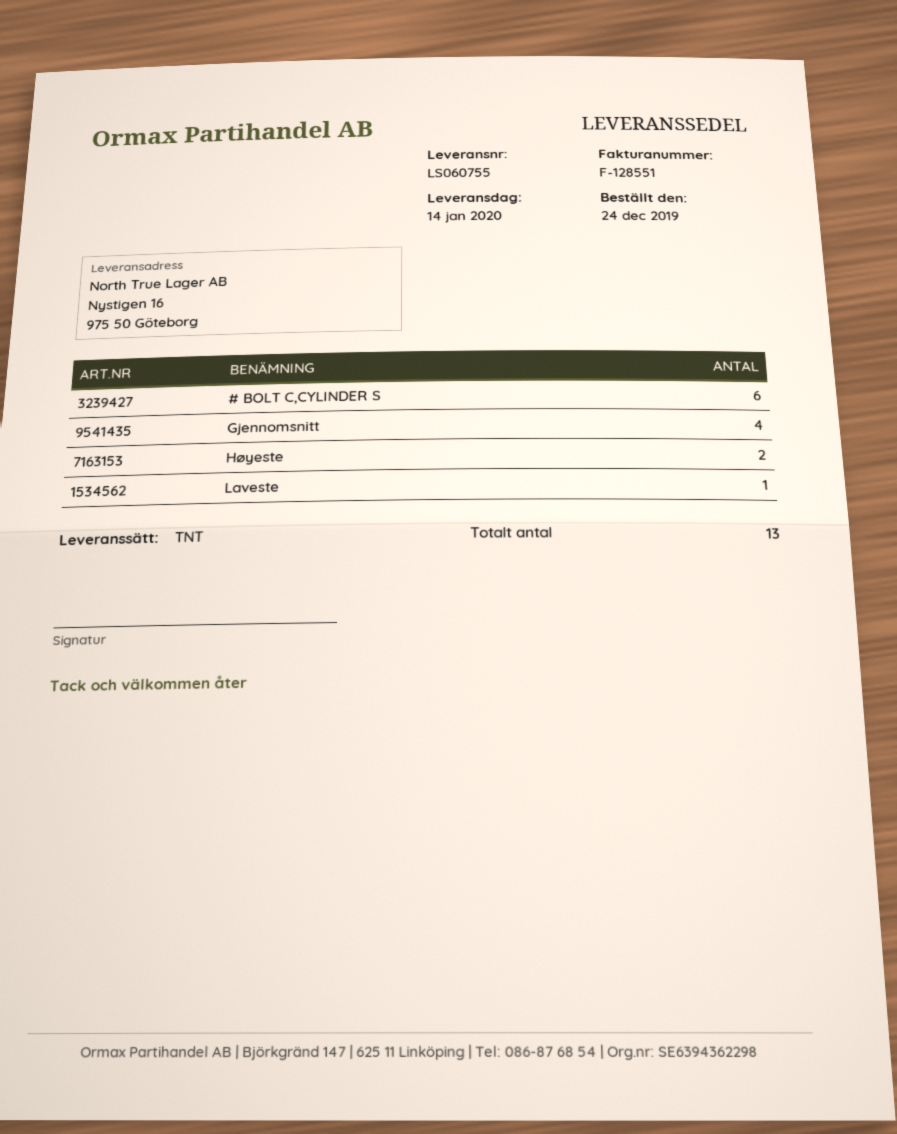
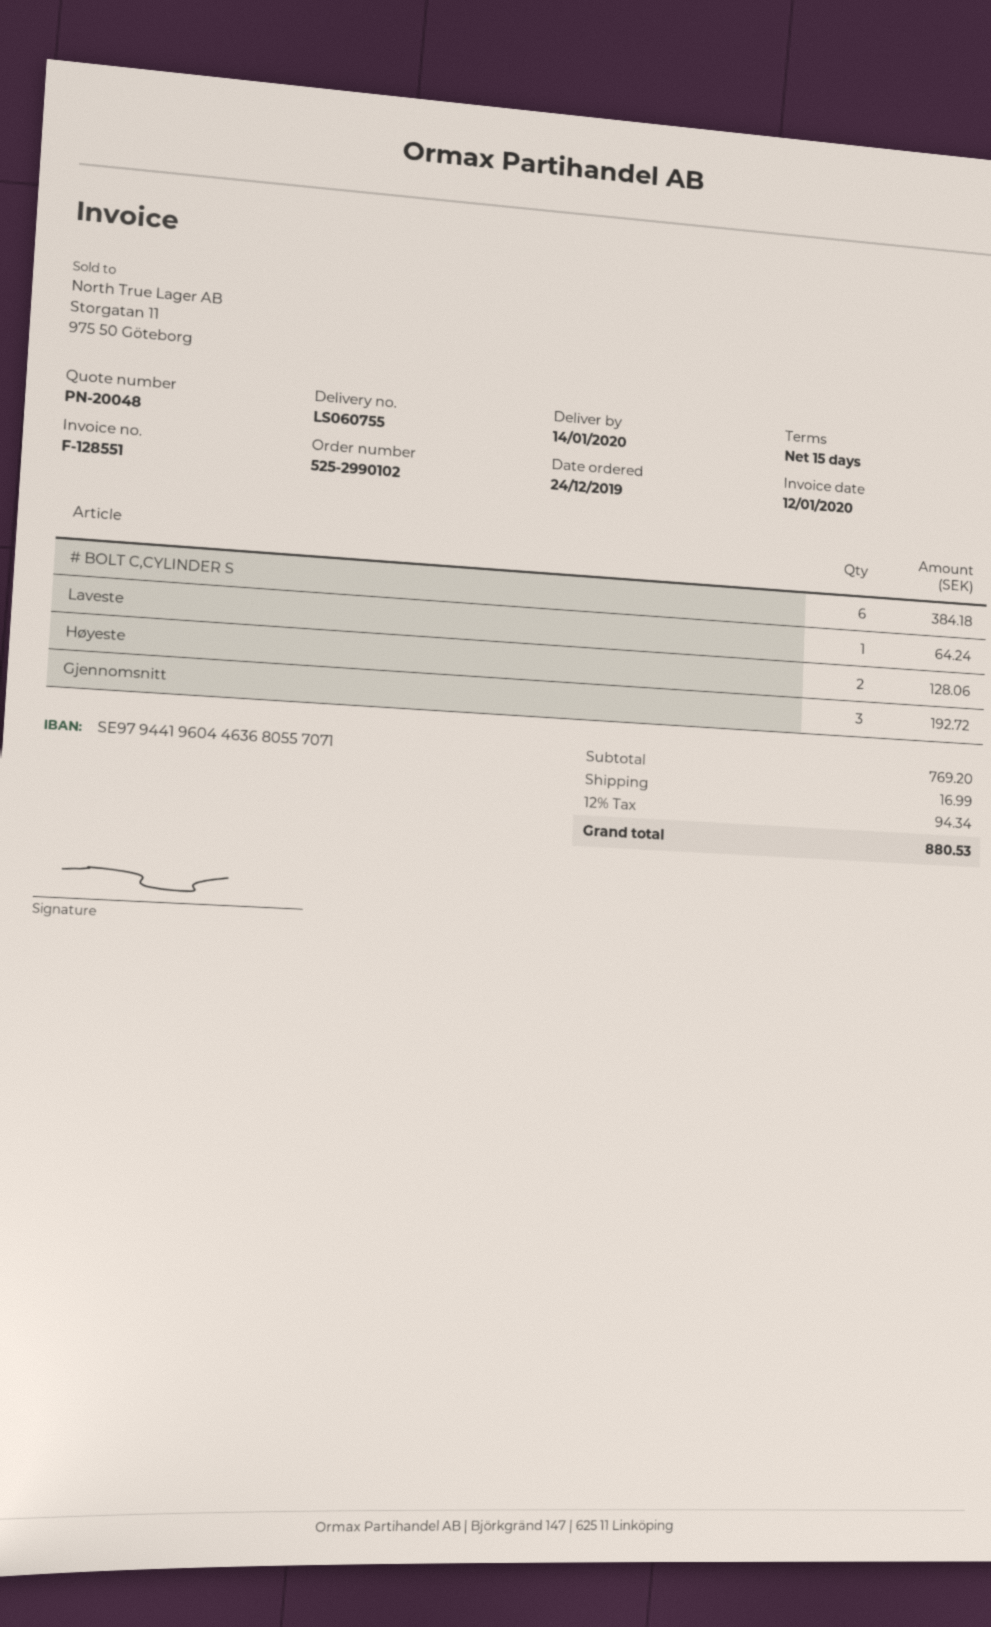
Gjennomsnitt: 4 -> 3

